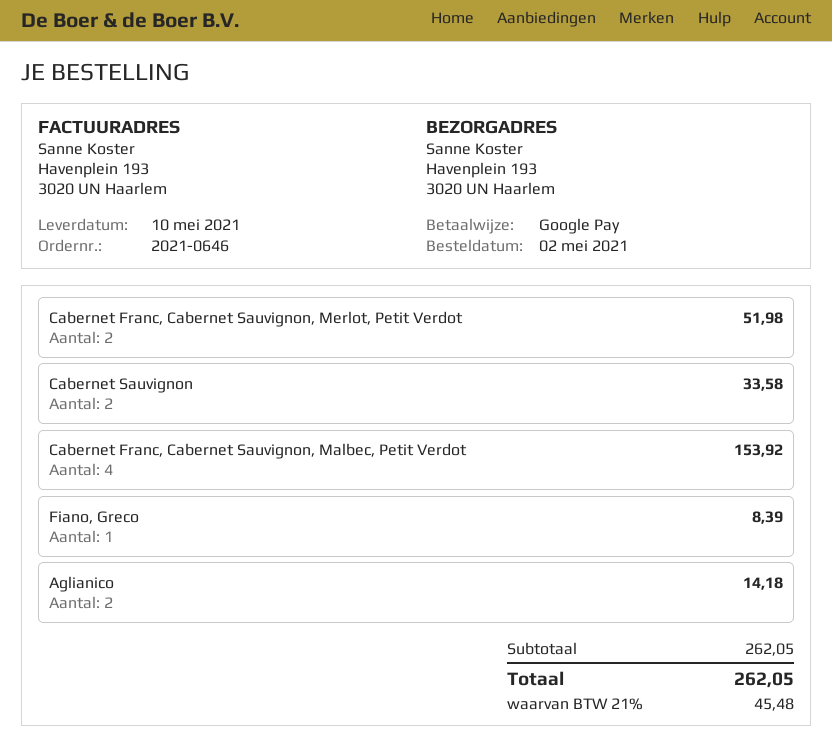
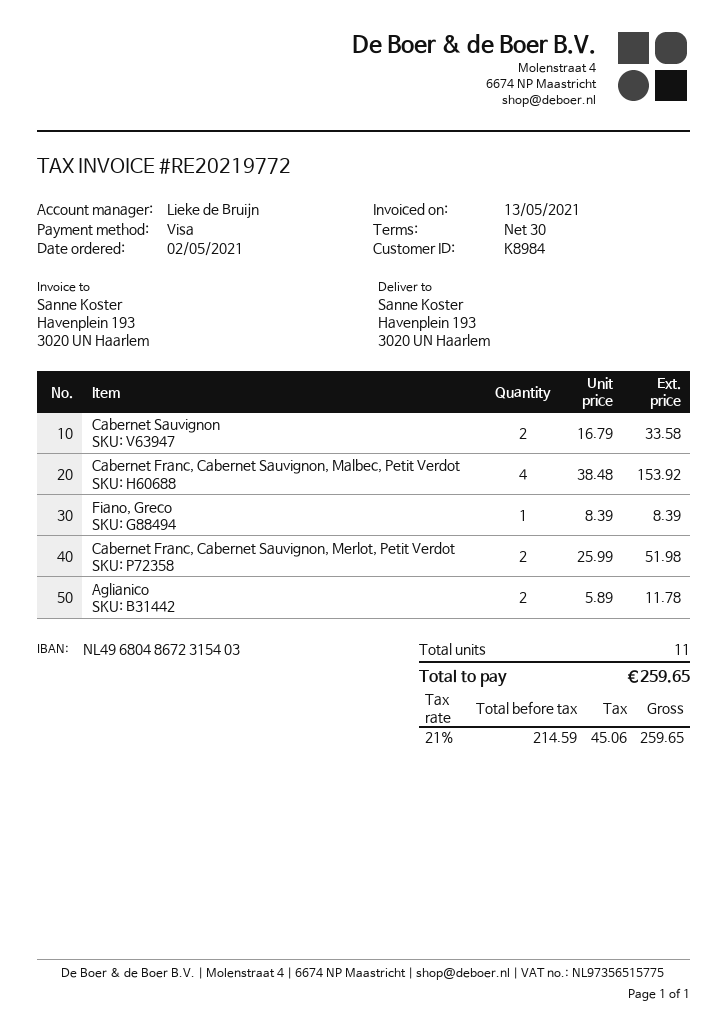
payment method: Google Pay -> Visa
Aglianico: 2 for 14.18 -> 2 for 11.78
tax: 21% = 45.48 -> 21% = 45.06
total: 262.05 -> 259.65

